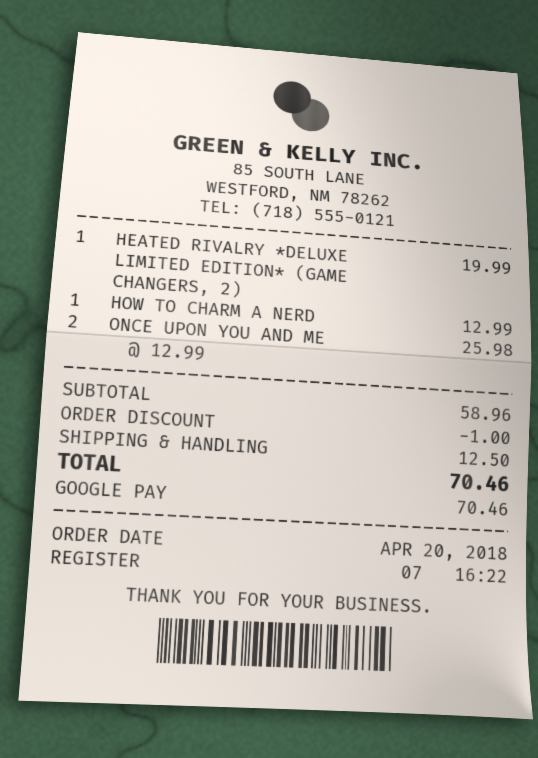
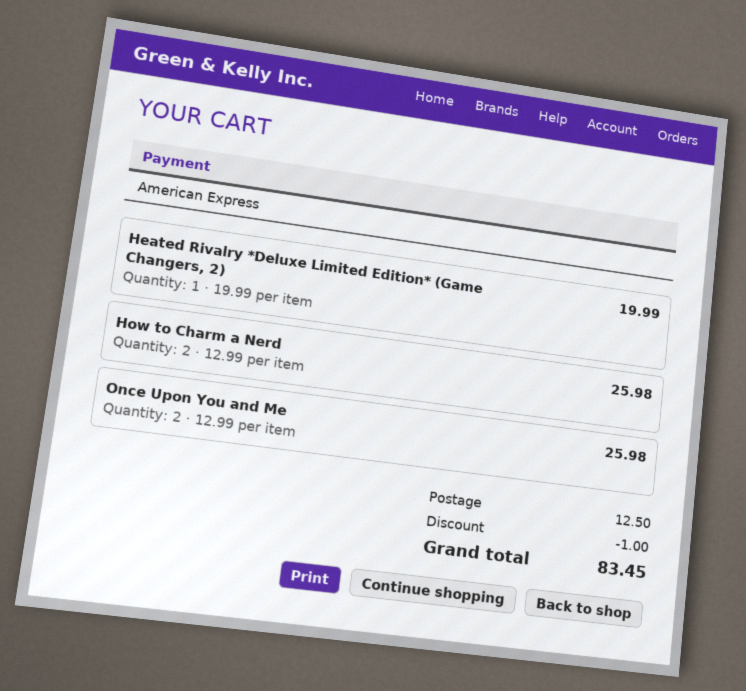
payment method: Google Pay -> American Express
HOW TO CHARM A NERD: 1 x 12.99 = 12.99 -> 2 x 12.99 = 25.98
total: 70.46 -> 83.45

